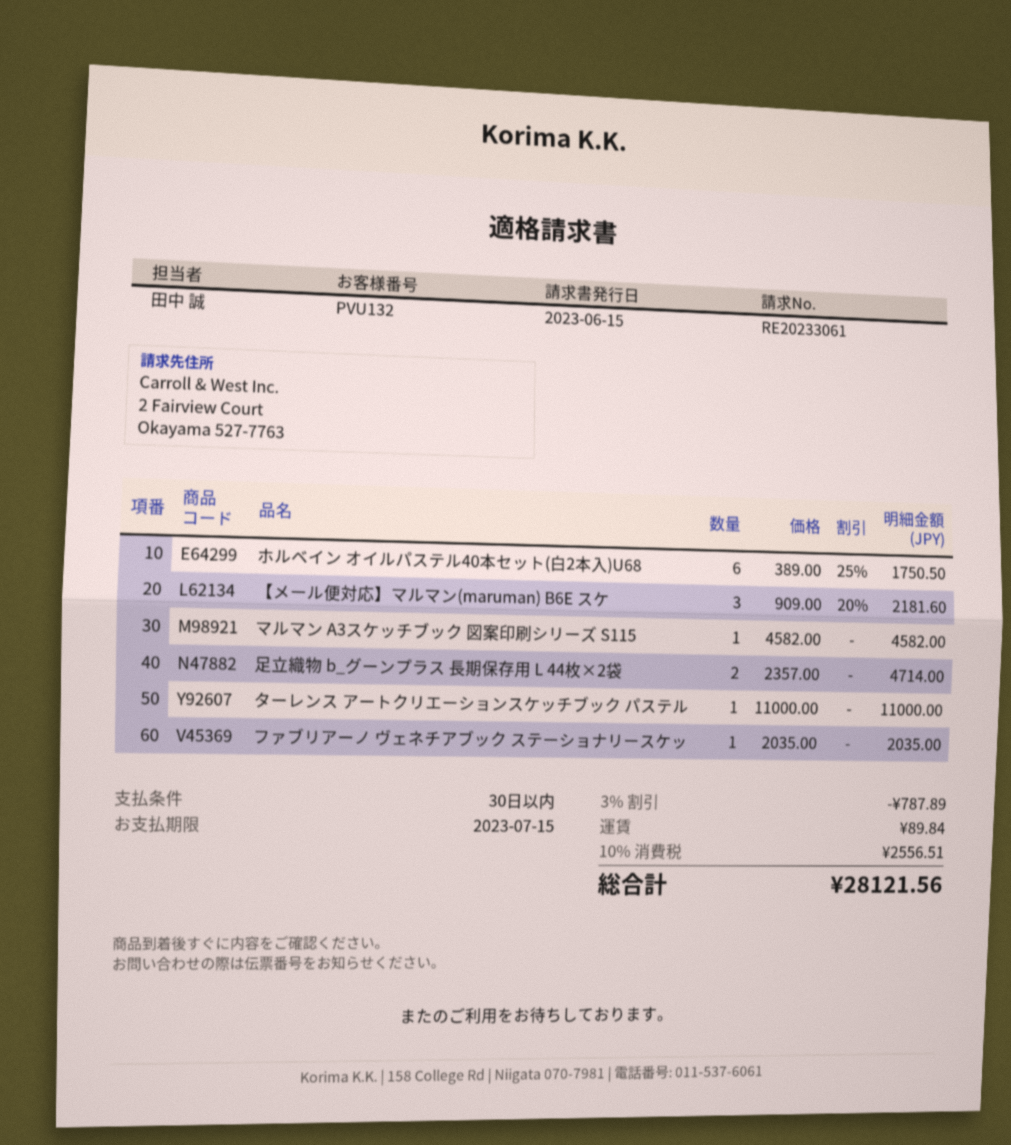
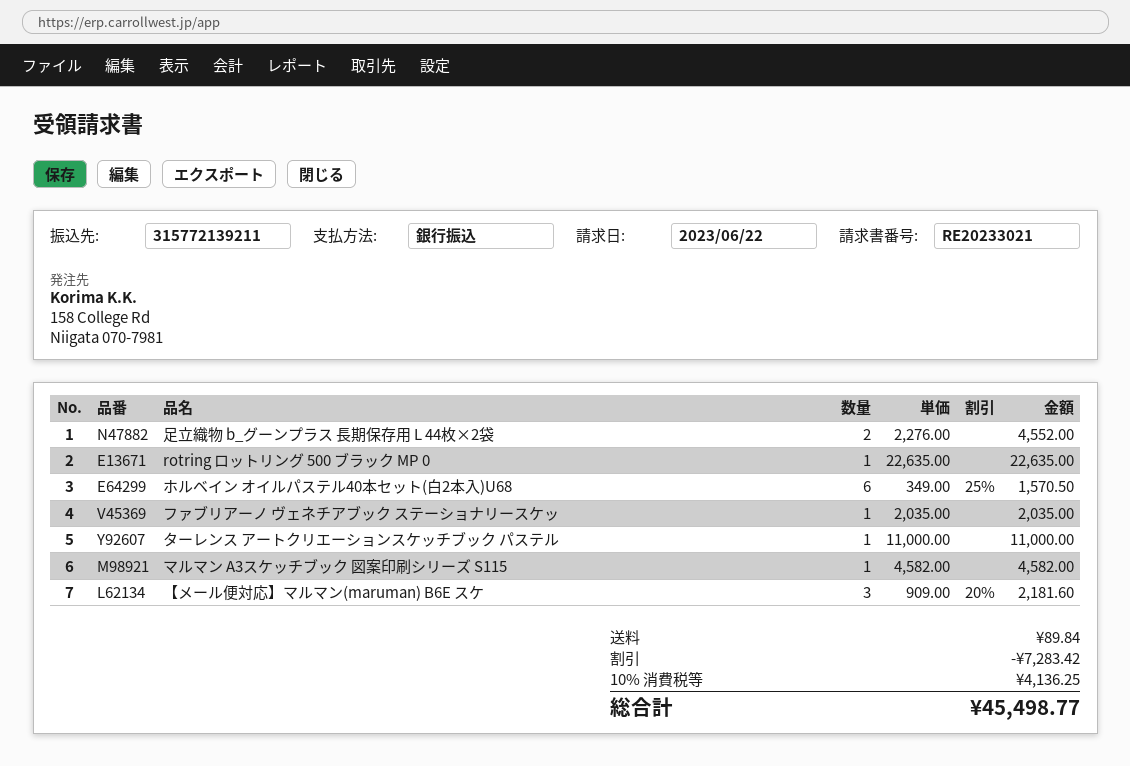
invoice number: RE20233061 -> RE20233021
invoice date: 2023-06-15 -> 2023-06-22
ホルベイン オイルパステル40本セット(白2本入)U68: 6 x 389.00 - 25% = 1750.50 -> 6 x 349.00 - 25% = 1570.50
足立織物 b_グーンプラス 長期保存用 L 44枚×2袋: 2 x 2357.00 = 4714.00 -> 2 x 2276.00 = 4552.00
rotring ロットリング 500 ブラック MP 0: none -> 1 x 22635.00 = 22635.00
discount: 787.89 -> 7283.42
tax: 10% = 2556.51 -> 10% = 4136.25
total: 28121.56 -> 45498.77

